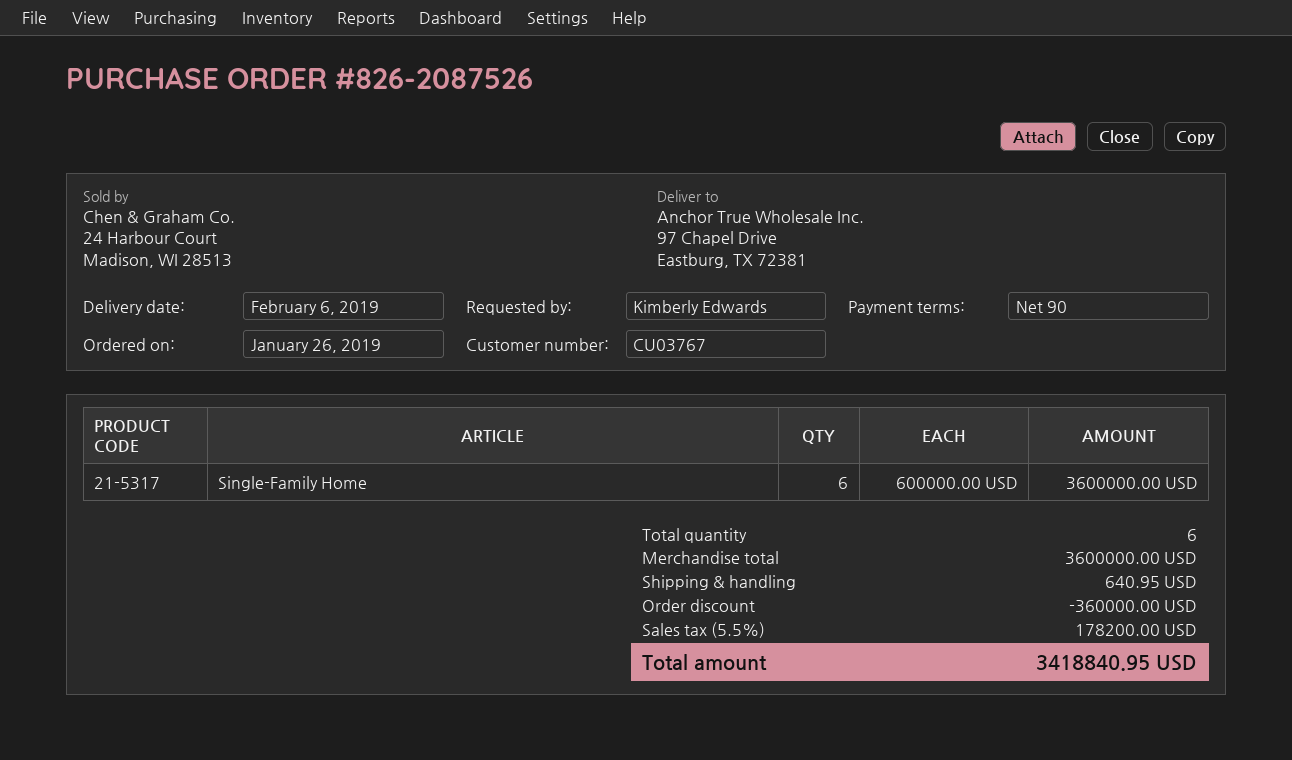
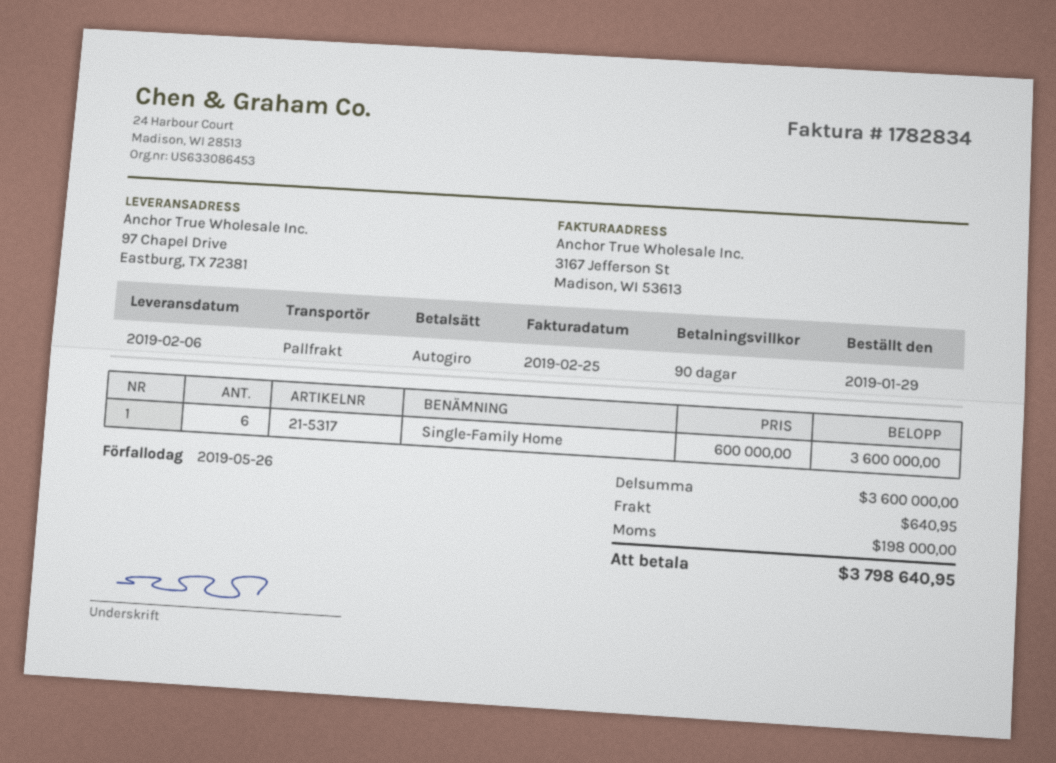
order date: 2019-01-26 -> 2019-01-29
discount: 360000.00 -> none
tax: 178200.00 -> 198000.00
total: 3418840.95 -> 3798640.95

